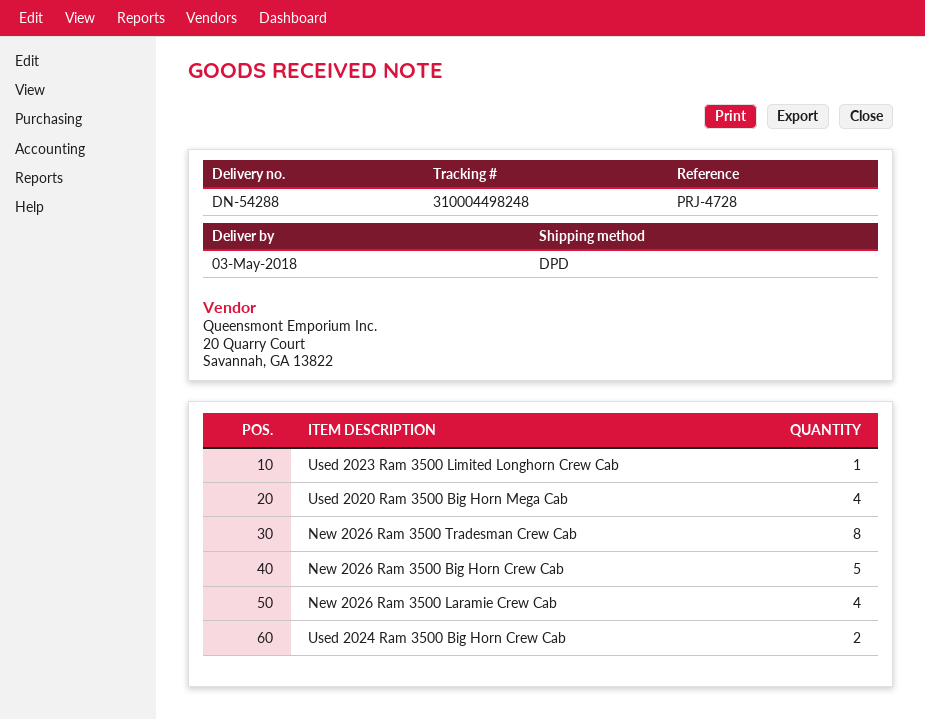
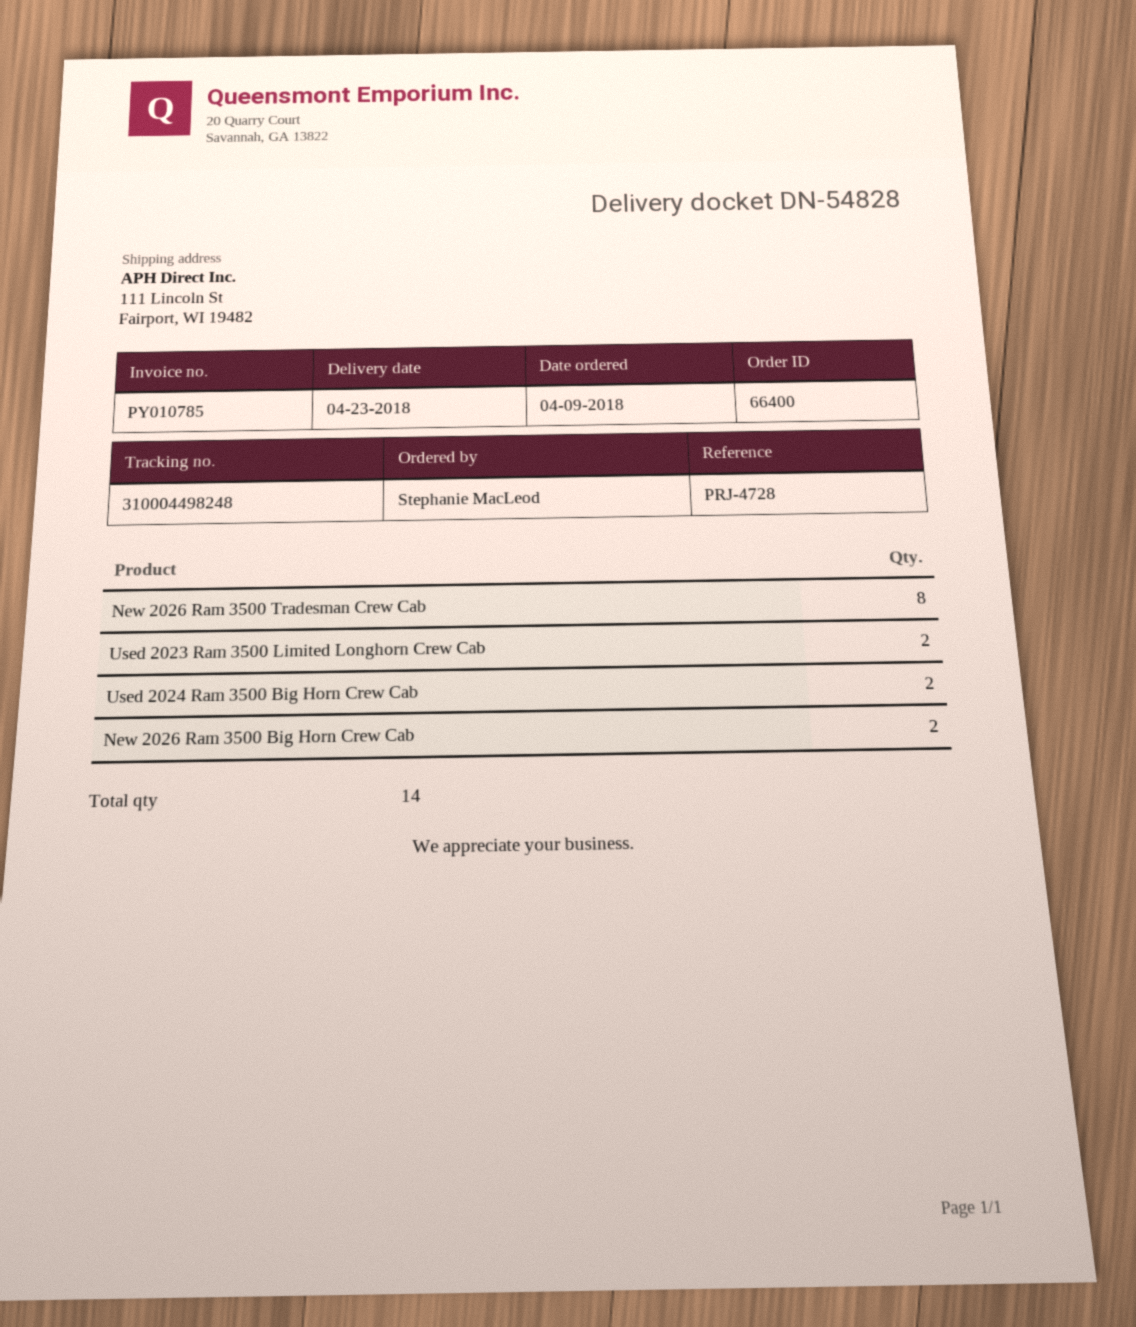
delivery note number: DN-54288 -> DN-54828
delivery date: 2018-05-03 -> 2018-04-23
Used 2023 Ram 3500 Limited Longhorn Crew Cab: 1 -> 2
Used 2020 Ram 3500 Big Horn Mega Cab: 4 -> none
New 2026 Ram 3500 Big Horn Crew Cab: 5 -> 2
New 2026 Ram 3500 Laramie Crew Cab: 4 -> none

